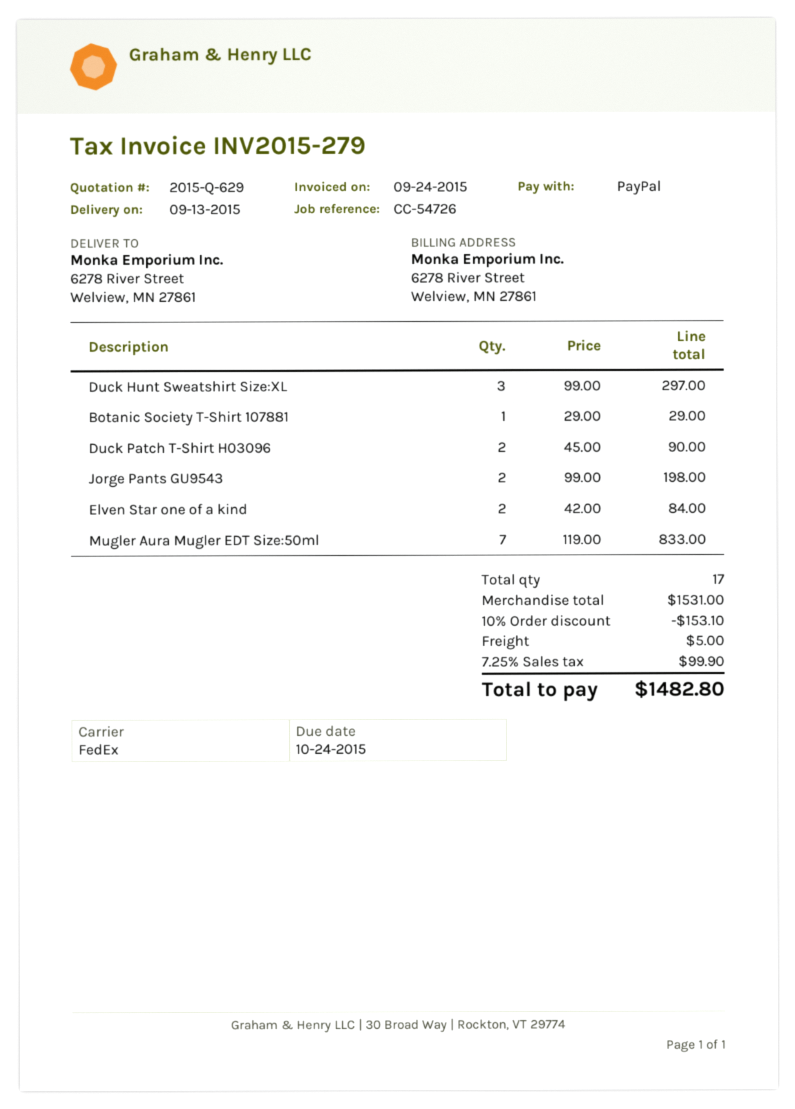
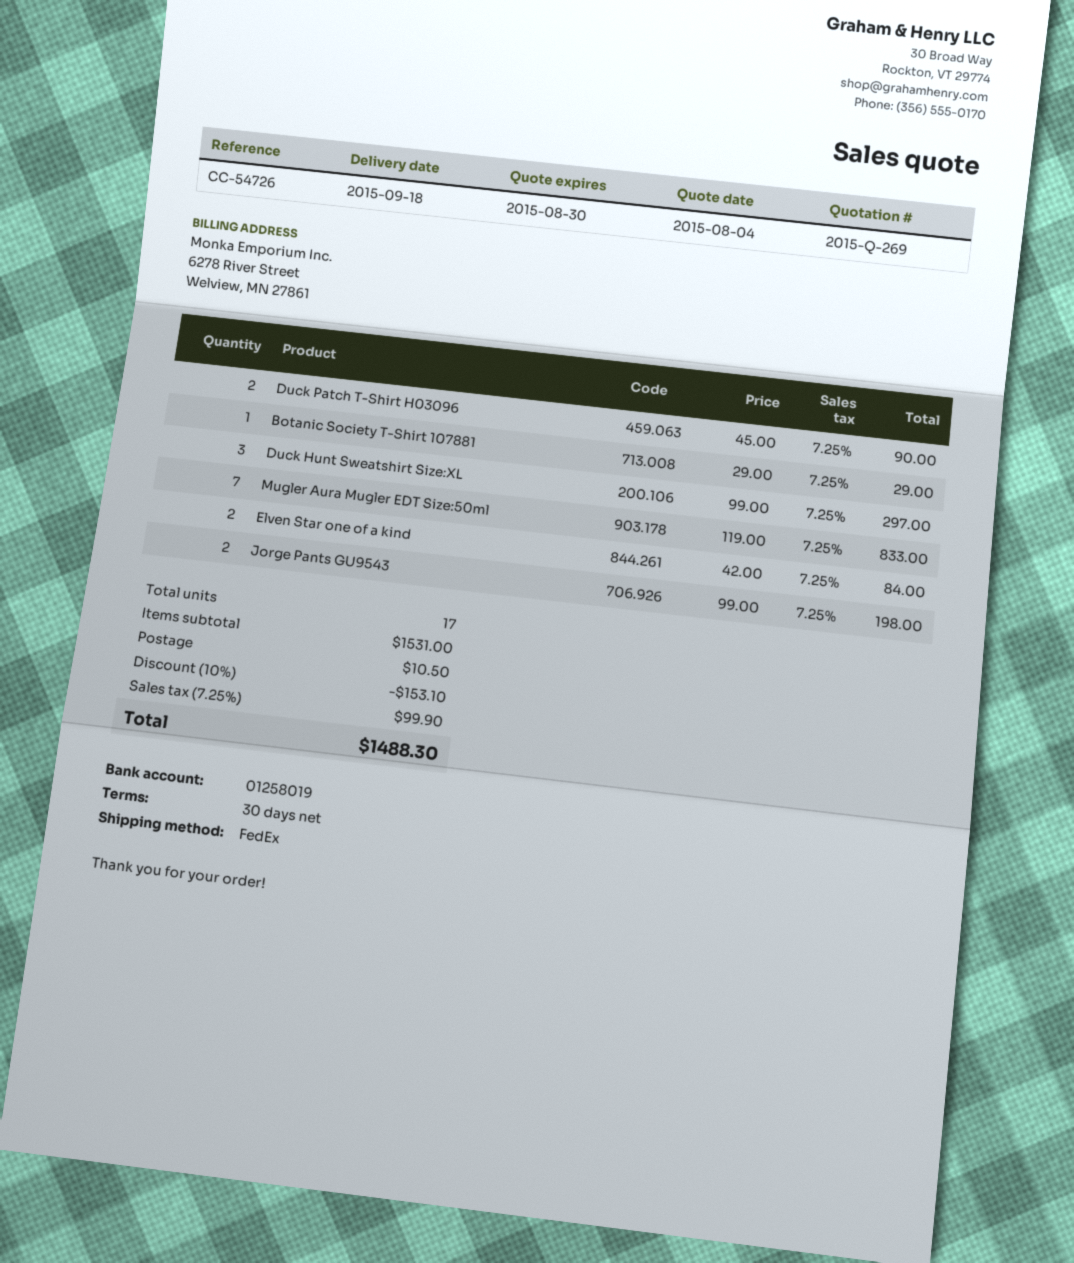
quote number: 2015-Q-629 -> 2015-Q-269
delivery date: 2015-09-13 -> 2015-09-18
shipping: 5.00 -> 10.50
total: 1482.80 -> 1488.30

